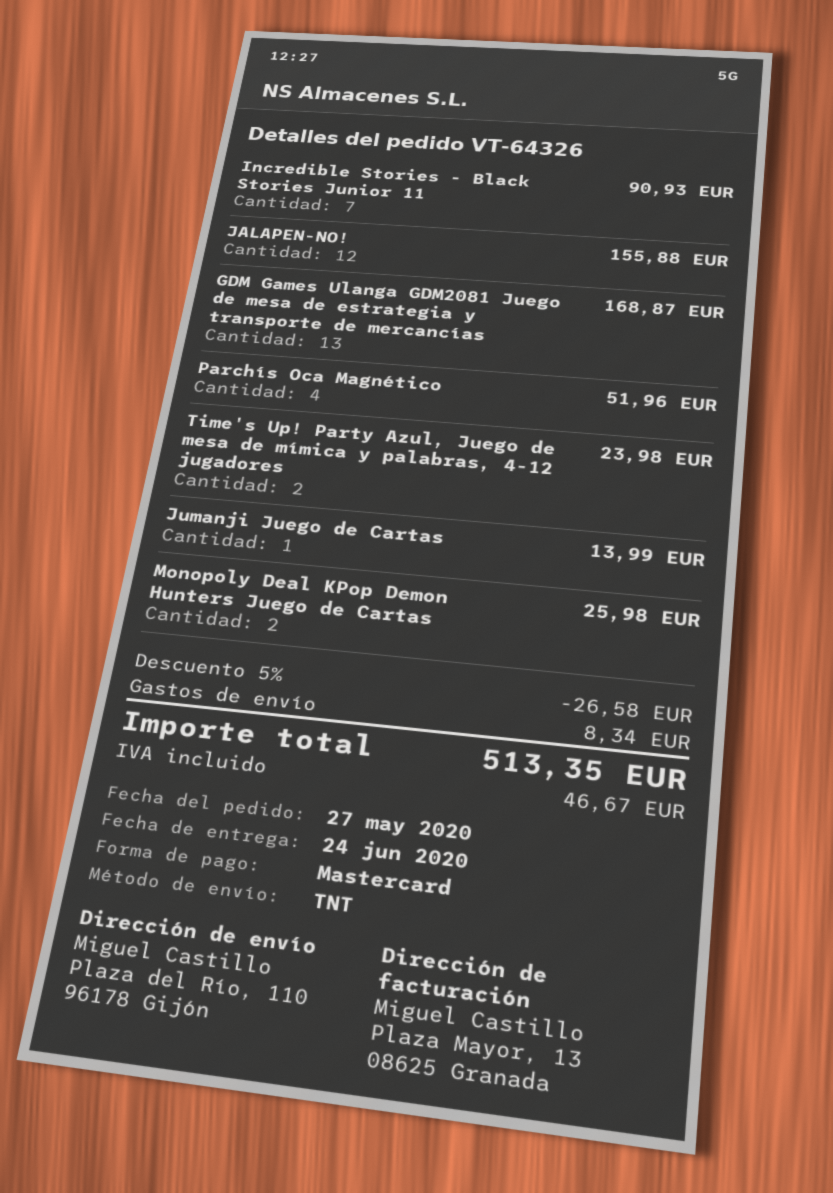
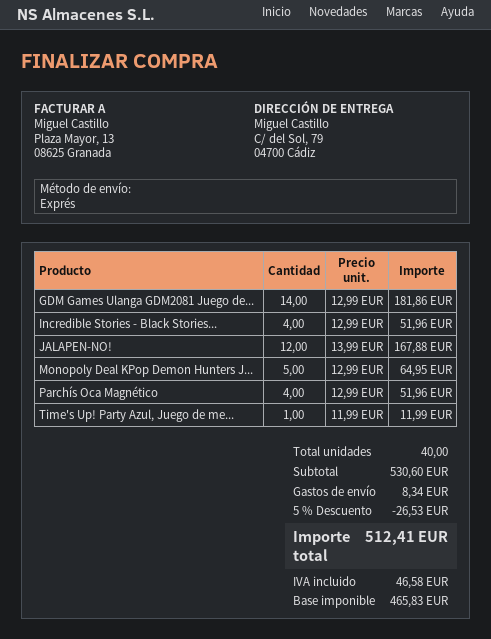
shipping method: TNT -> express
ship to: Plaza del Río, 110, 96178 Gijón -> C/ del Sol, 79, 04700 Cádiz
Incredible Stories - Black Stories Junior 11: 7 for 90.93 -> 4 for 51.96
JALAPEN-NO!: 12 for 155.88 -> 12 for 167.88
GDM Games Ulanga GDM2081 Juego de mesa de estrategia y transporte de mercancías: 13 for 168.87 -> 14 for 181.86
Time's Up! Party Azul, Juego de mesa de mímica y palabras, 4-12 jugadores: 2 for 23.98 -> 1 for 11.99
Jumanji Juego de Cartas: 1 for 13.99 -> none
Monopoly Deal KPop Demon Hunters Juego de Cartas: 2 for 25.98 -> 5 for 64.95
discount: 5% = 26.58 -> 5% = 26.53
tax: 46.67 -> 46.58
total: 513.35 -> 512.41

